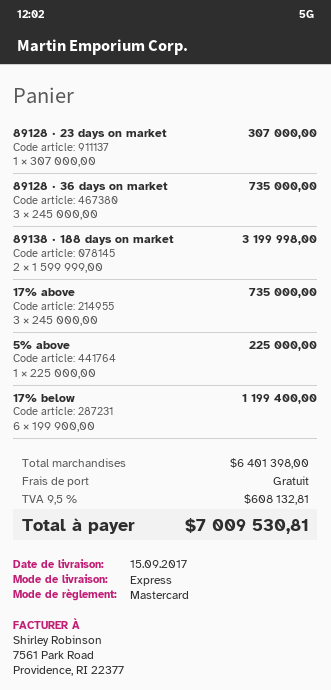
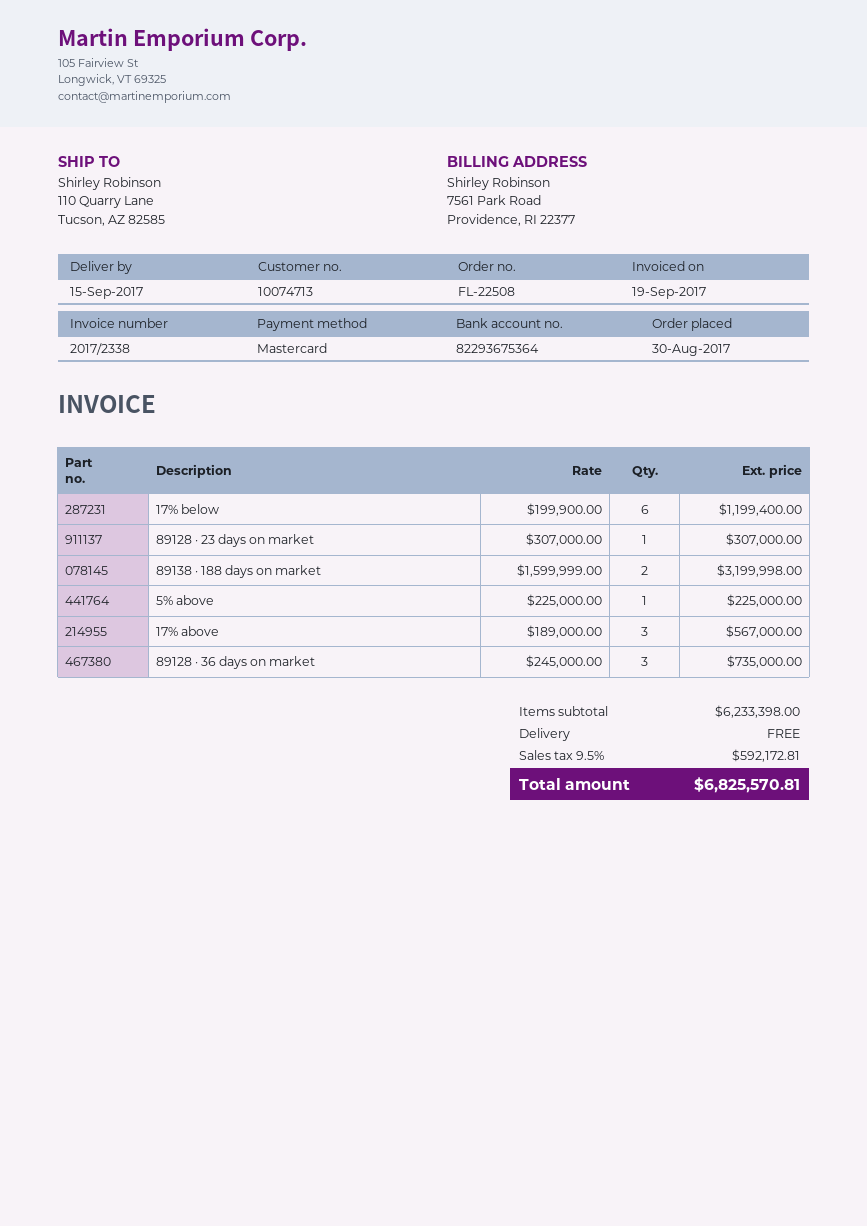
17% above: 3 x 245000.00 = 735000.00 -> 3 x 189000.00 = 567000.00
subtotal: 6401398.00 -> 6233398.00
tax: 9.5% = 608132.81 -> 9.5% = 592172.81
total: 7009530.81 -> 6825570.81

